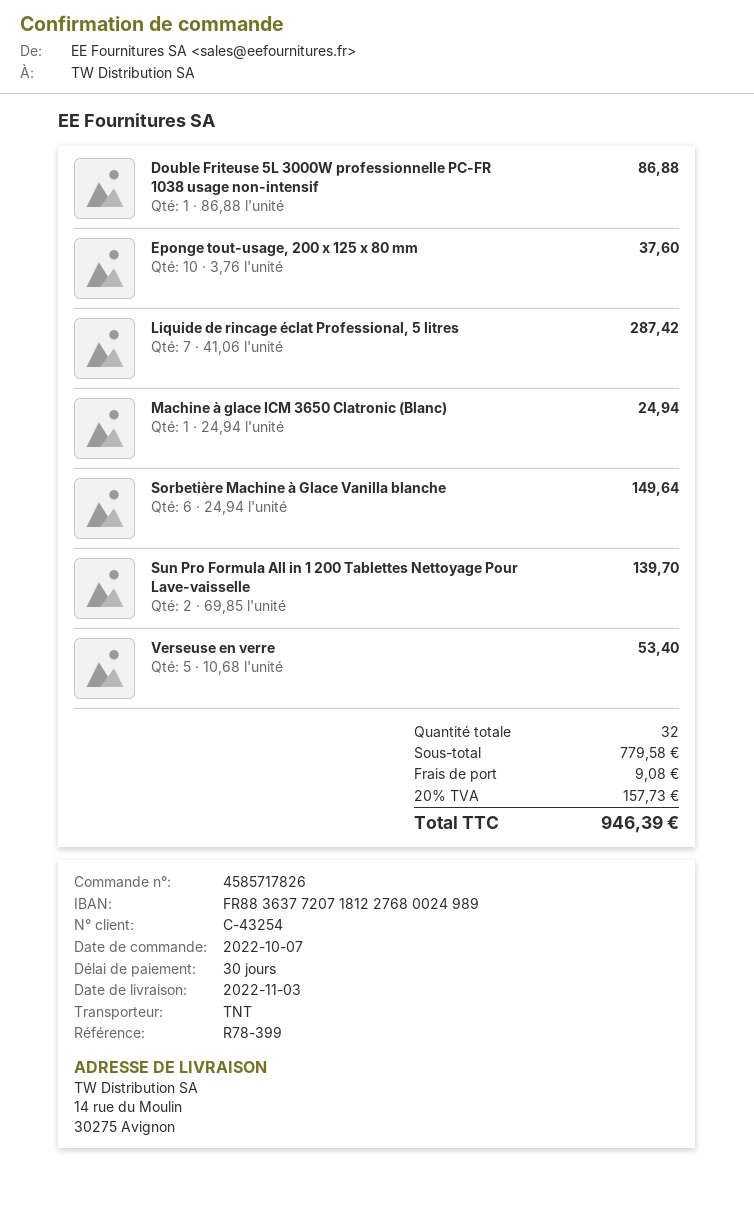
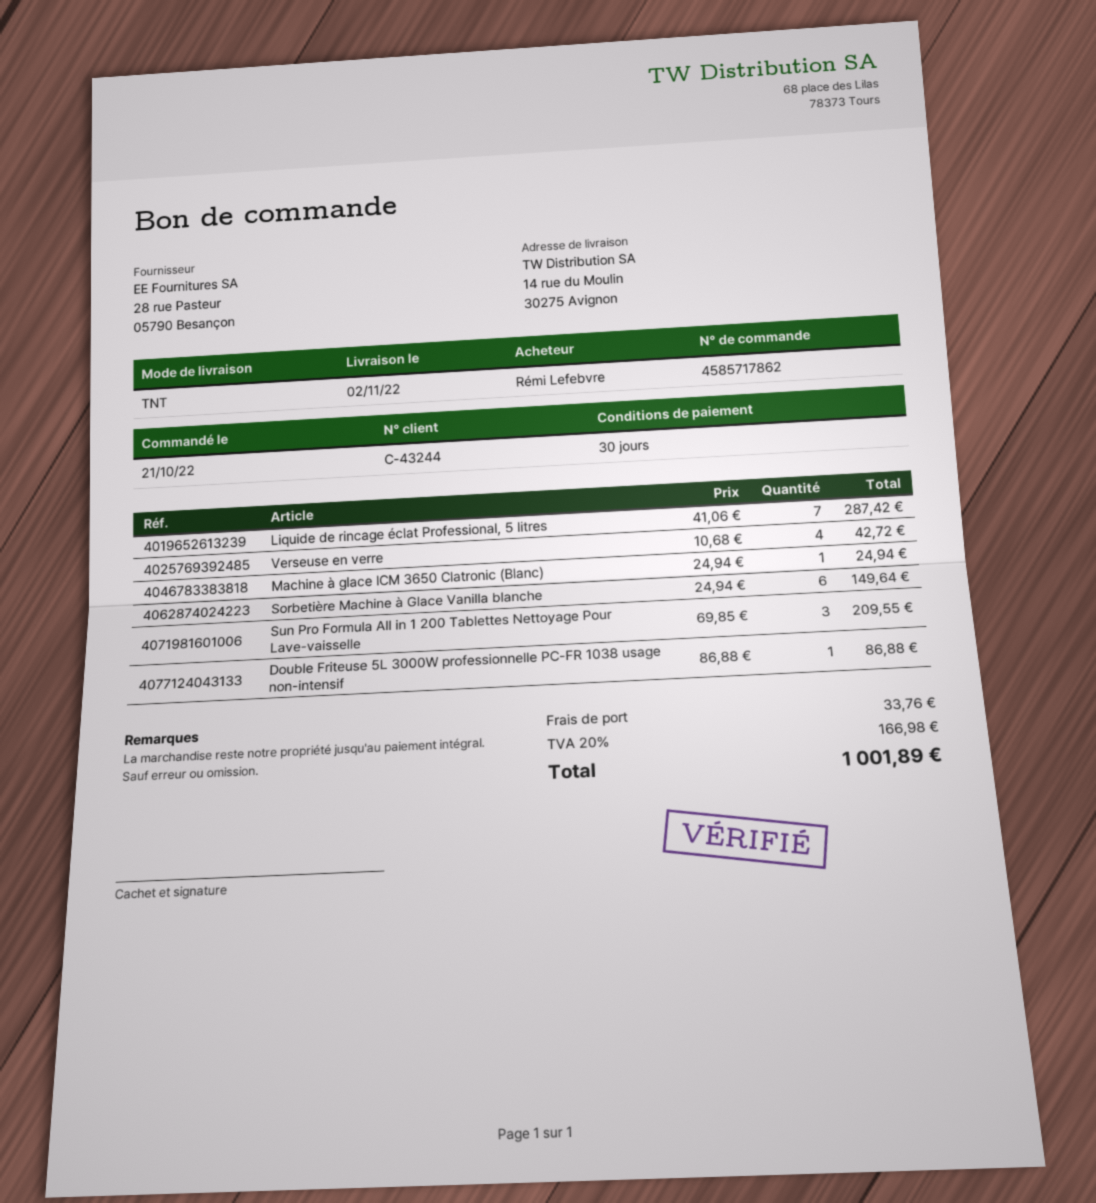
order number: 4585717826 -> 4585717862
order date: 2022-10-07 -> 2022-10-21
delivery date: 2022-11-03 -> 2022-11-02
customer number: C-43254 -> C-43244
Eponge tout-usage, 200 x 125 x 80 mm: 10 x 3.76 = 37.60 -> none
Sun Pro Formula All in 1 200 Tablettes Nettoyage Pour Lave-vaisselle: 2 x 69.85 = 139.70 -> 3 x 69.85 = 209.55
Verseuse en verre: 5 x 10.68 = 53.40 -> 4 x 10.68 = 42.72
shipping: 9.08 -> 33.76
tax: 20% = 157.73 -> 20% = 166.98
total: 946.39 -> 1001.89

